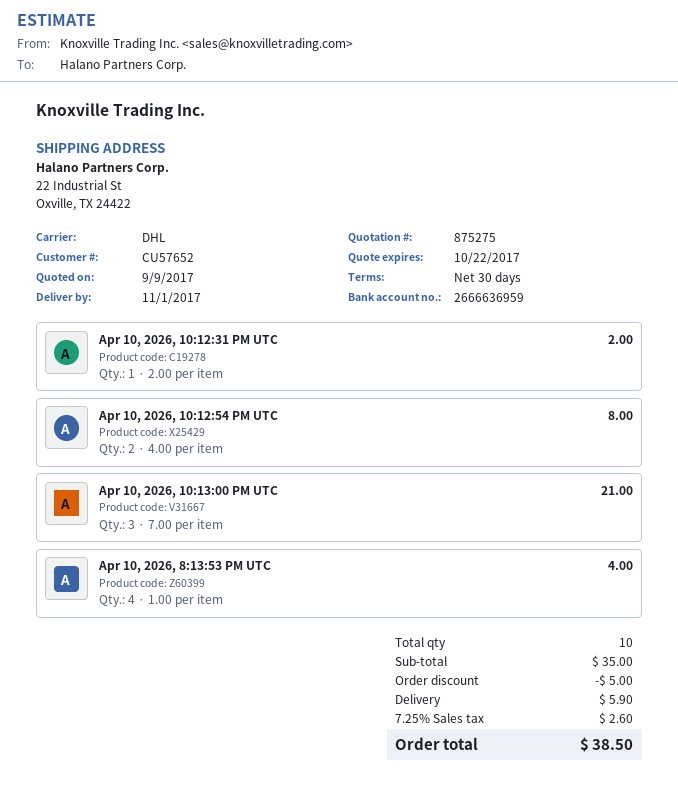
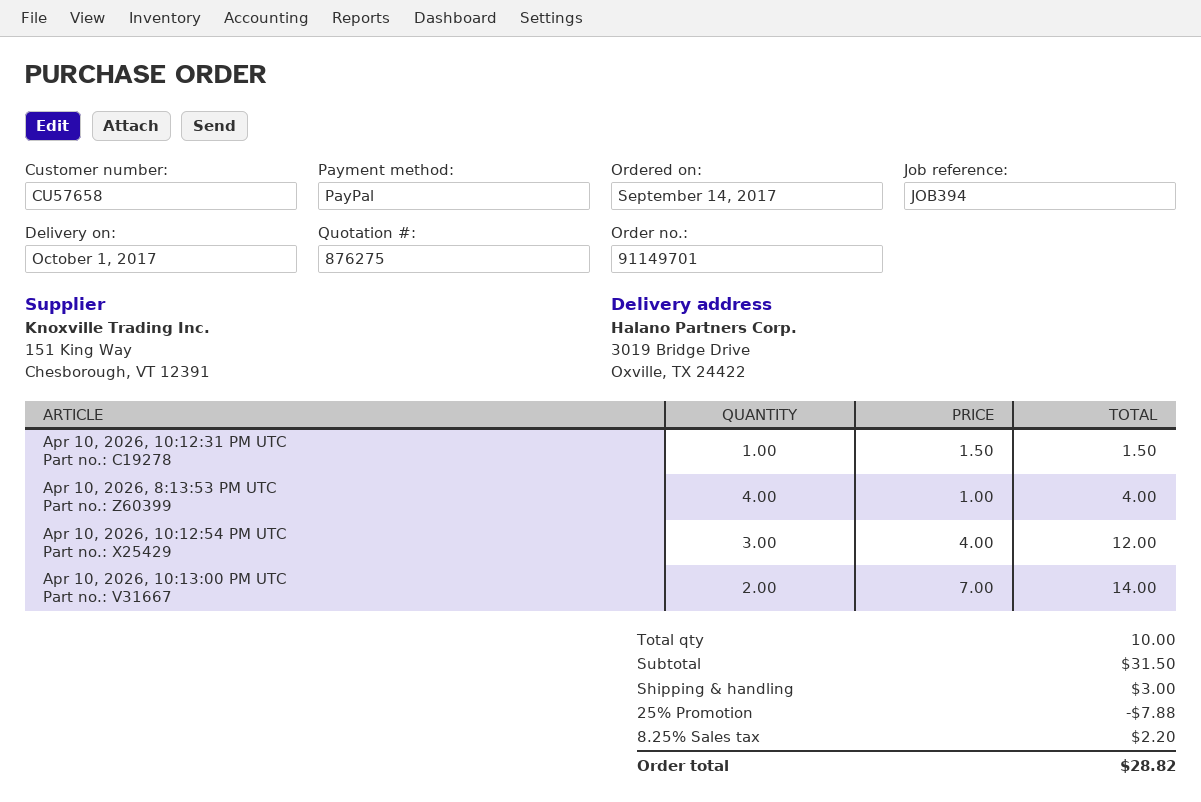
quote number: 875275 -> 876275
delivery date: 2017-11-01 -> 2017-10-01
customer number: CU57652 -> CU57658
ship to: 22 Industrial St, Oxville, TX 24422 -> 3019 Bridge Drive, Oxville, TX 24422
Apr 10, 2026, 10:12:31 PM UTC: 1 x 2.00 = 2.00 -> 1 x 1.50 = 1.50
Apr 10, 2026, 10:12:54 PM UTC: 2 x 4.00 = 8.00 -> 3 x 4.00 = 12.00
Apr 10, 2026, 10:13:00 PM UTC: 3 x 7.00 = 21.00 -> 2 x 7.00 = 14.00
subtotal: 35.00 -> 31.50
discount: 5.00 -> 7.88
shipping: 5.90 -> 3.00
tax: 7.25% = 2.60 -> 8.25% = 2.20
total: 38.50 -> 28.82

